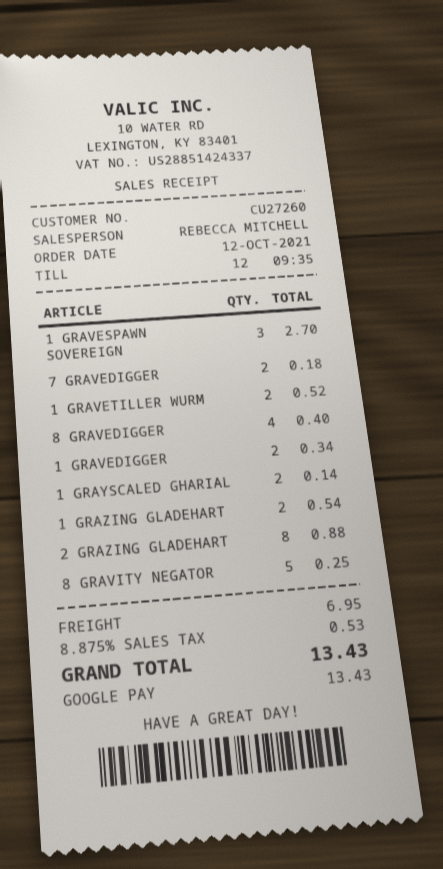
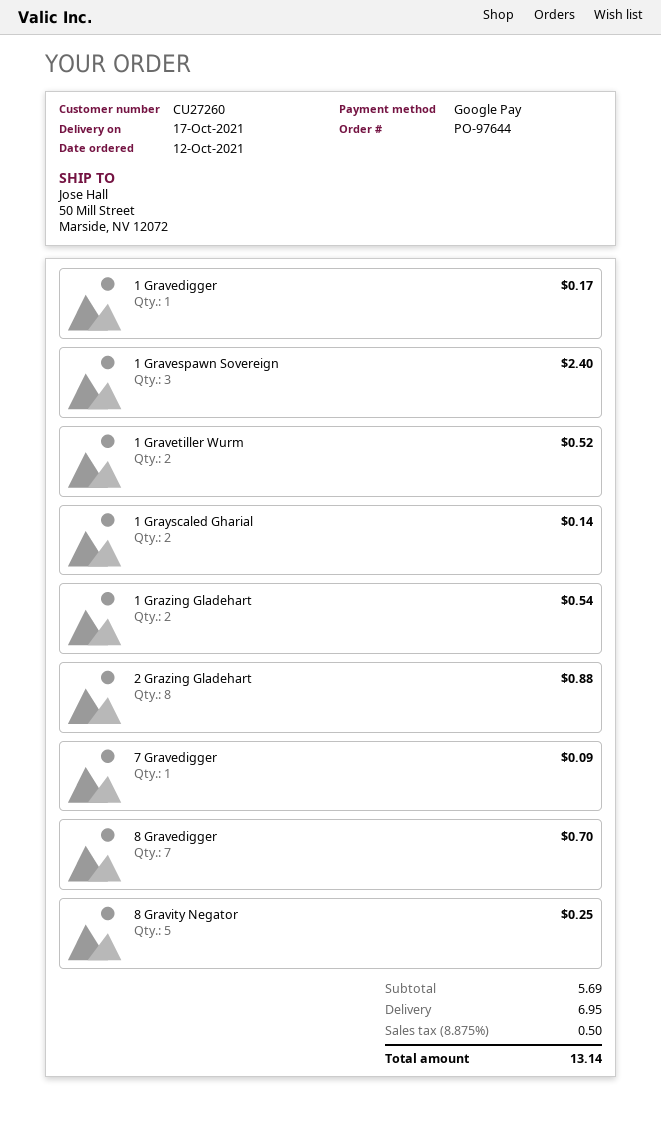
1 GRAVESPAWN SOVEREIGN: 3 for 2.70 -> 3 for 2.40
7 GRAVEDIGGER: 2 for 0.18 -> 1 for 0.09
8 GRAVEDIGGER: 4 for 0.40 -> 7 for 0.70
1 GRAVEDIGGER: 2 for 0.34 -> 1 for 0.17
tax: 8.875% = 0.53 -> 8.875% = 0.50
total: 13.43 -> 13.14

